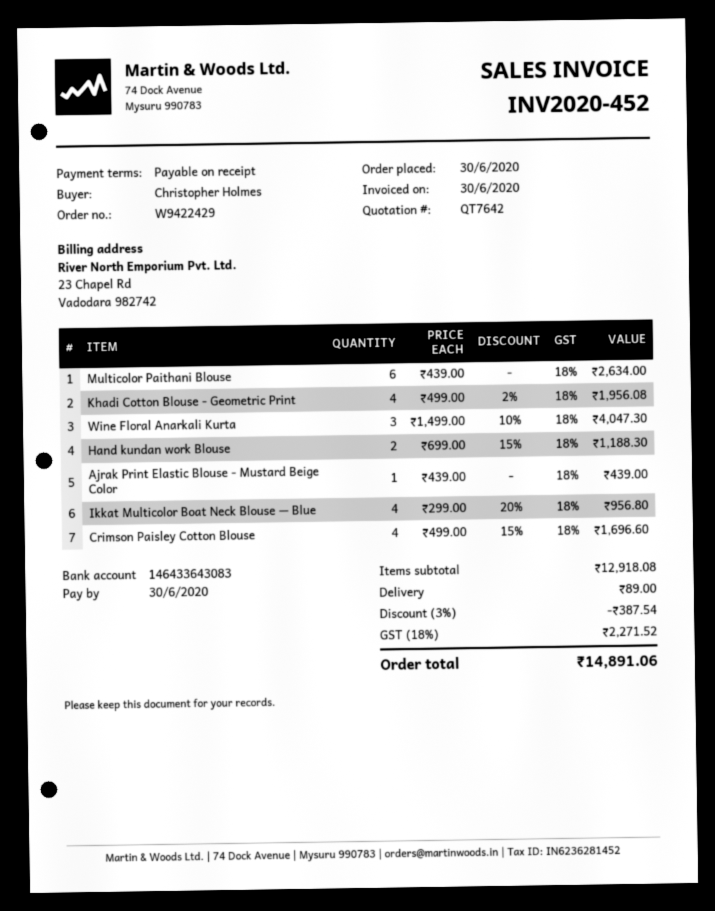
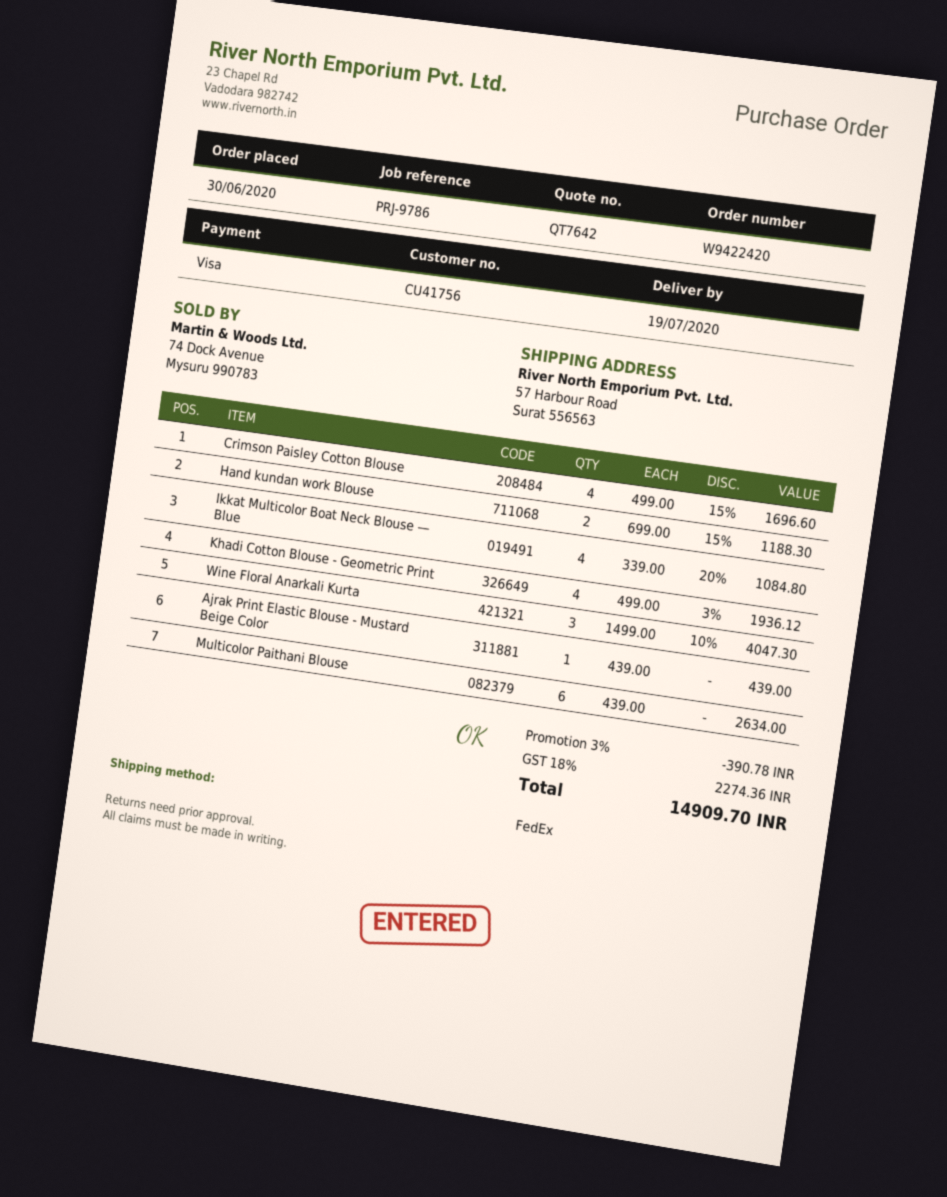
order number: W9422429 -> W9422420
Khadi Cotton Blouse - Geometric Print: 4 x 499.00 - 2% = 1956.08 -> 4 x 499.00 - 3% = 1936.12
Ikkat Multicolor Boat Neck Blouse — Blue: 4 x 299.00 - 20% = 956.80 -> 4 x 339.00 - 20% = 1084.80
discount: 3% = 387.54 -> 3% = 390.78
shipping: 89.00 -> none
tax: 18% = 2271.52 -> 18% = 2274.36
total: 14891.06 -> 14909.70

